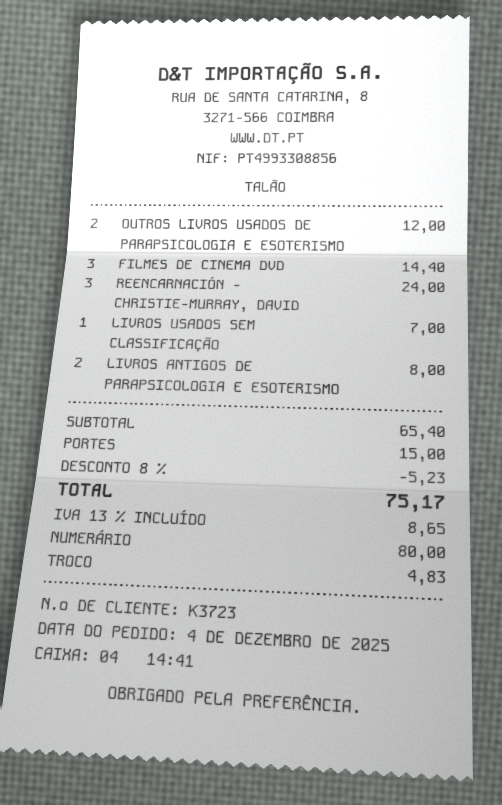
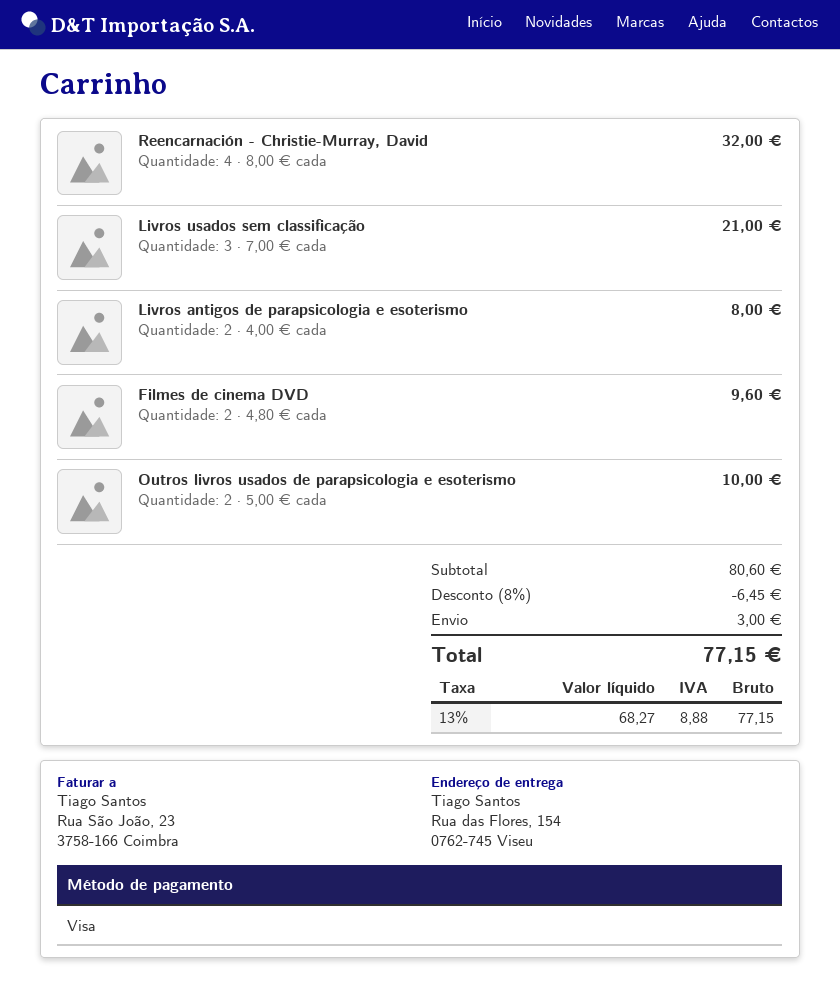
payment method: cash -> Visa
OUTROS LIVROS USADOS DE PARAPSICOLOGIA E ESOTERISMO: 2 for 12.00 -> 2 for 10.00
FILMES DE CINEMA DVD: 3 for 14.40 -> 2 for 9.60
REENCARNACIÓN - CHRISTIE-MURRAY, DAVID: 3 for 24.00 -> 4 for 32.00
LIVROS USADOS SEM CLASSIFICAÇÃO: 1 for 7.00 -> 3 for 21.00
subtotal: 65.40 -> 80.60
discount: 8% = 5.23 -> 8% = 6.45
shipping: 15.00 -> 3.00
tax: 13% = 8.65 -> 13% = 8.88
total: 75.17 -> 77.15

